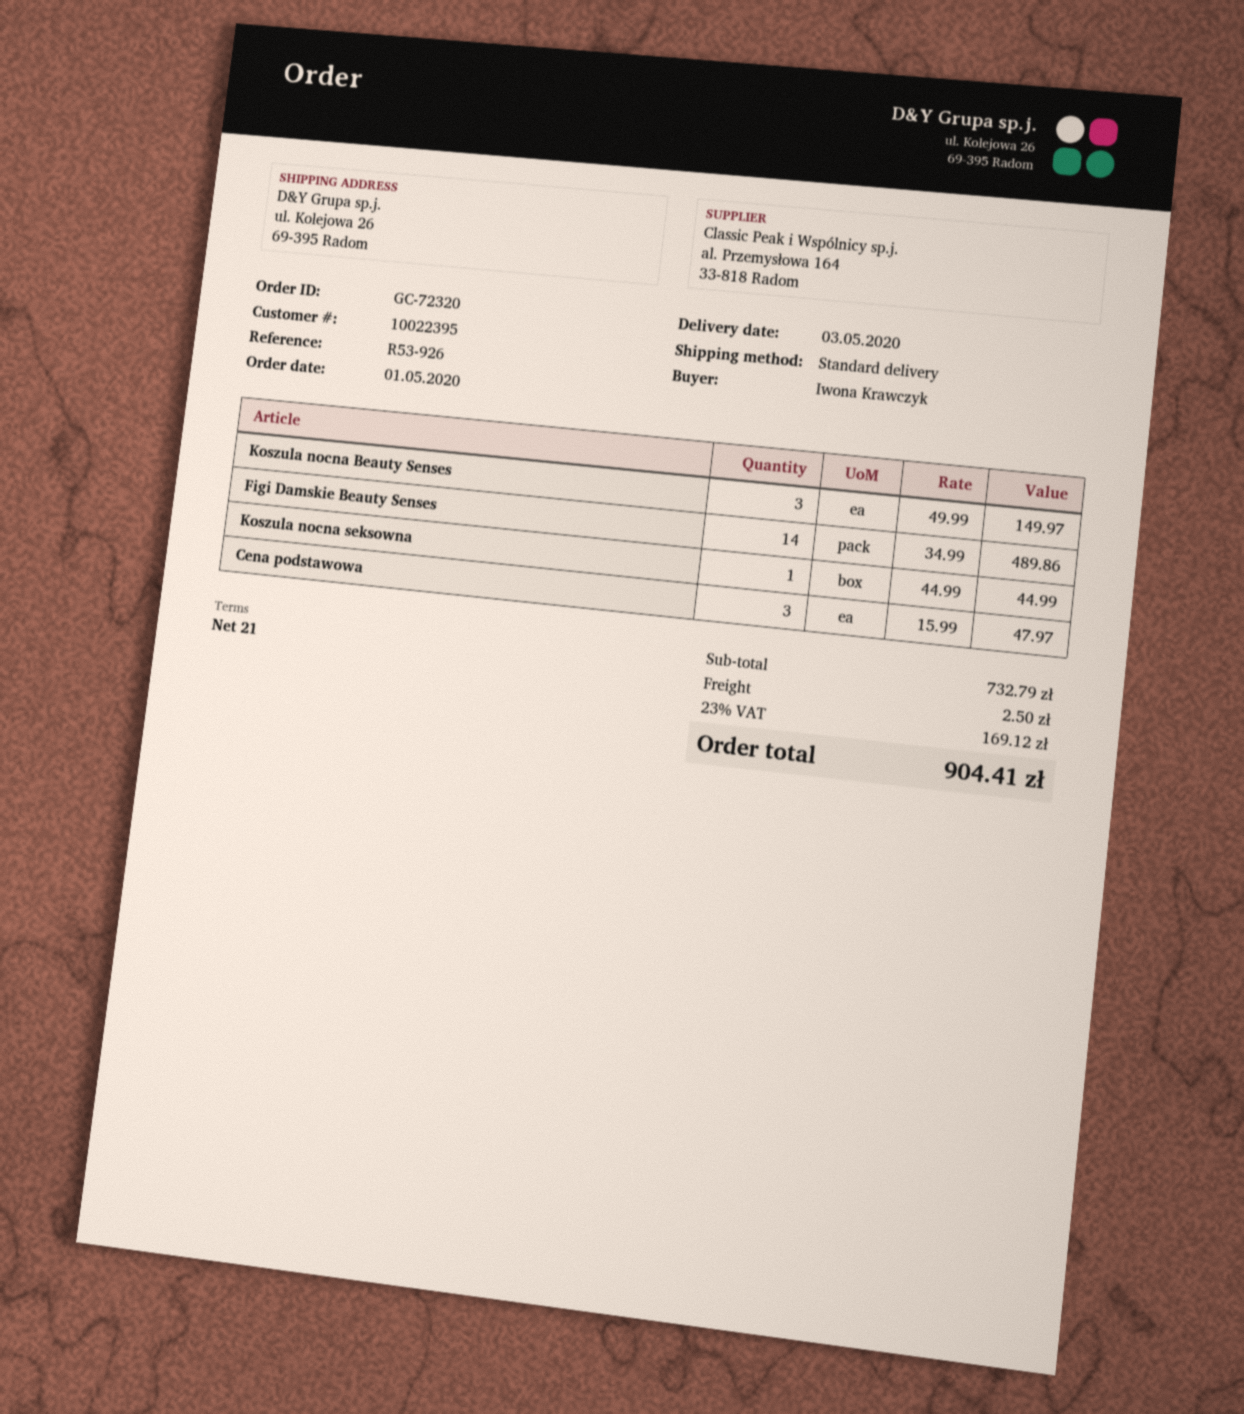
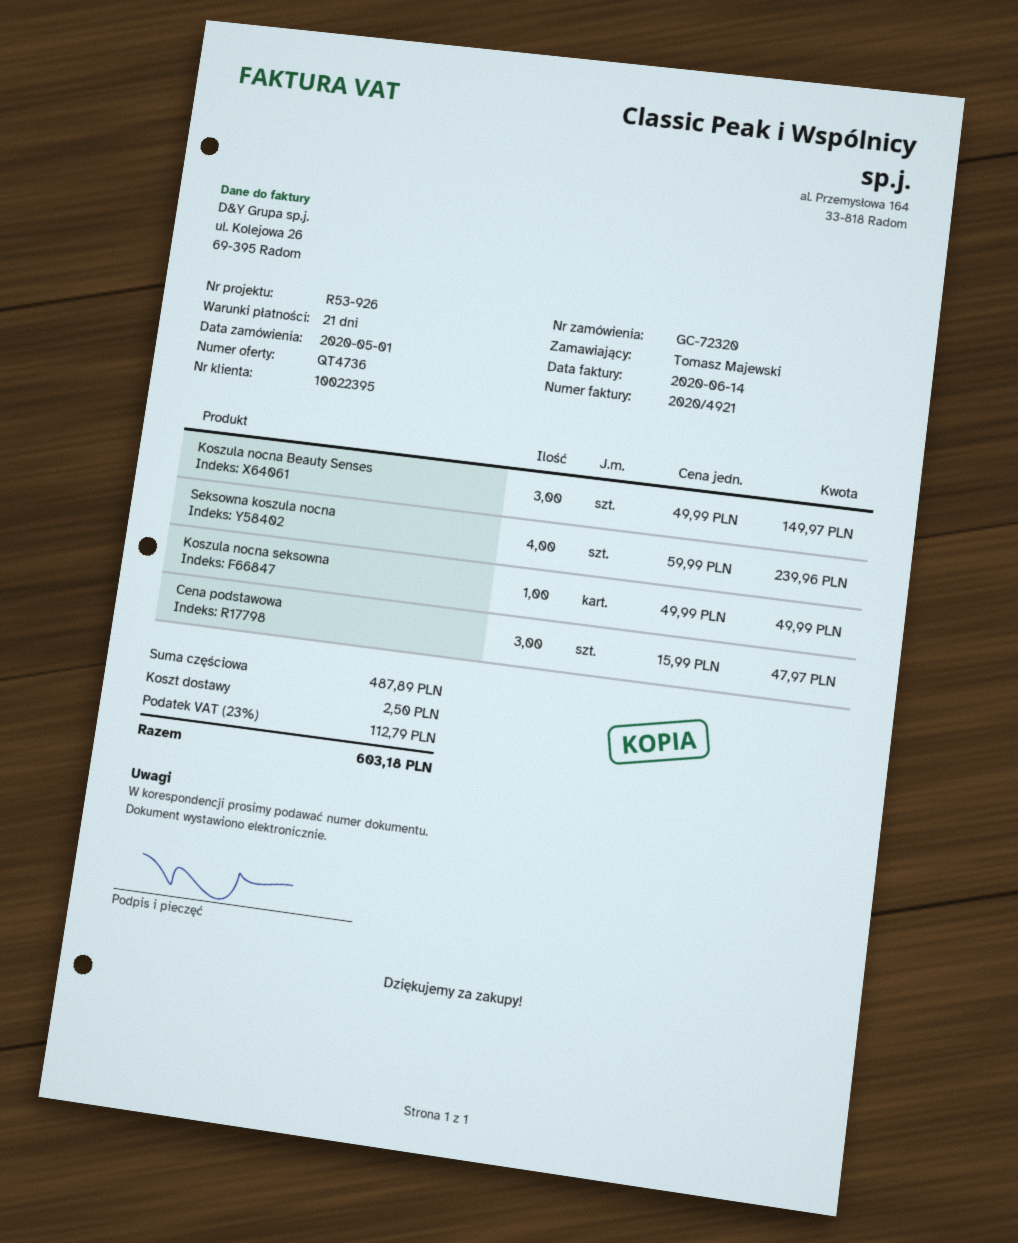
ordered by: Iwona Krawczyk -> Tomasz Majewski
Figi Damskie Beauty Senses: 14 x 34.99 = 489.86 -> none
Koszula nocna seksowna: 1 x 44.99 = 44.99 -> 1 x 49.99 = 49.99
Seksowna koszula nocna: none -> 4 x 59.99 = 239.96
subtotal: 732.79 -> 487.89
tax: 23% = 169.12 -> 23% = 112.79
total: 904.41 -> 603.18

